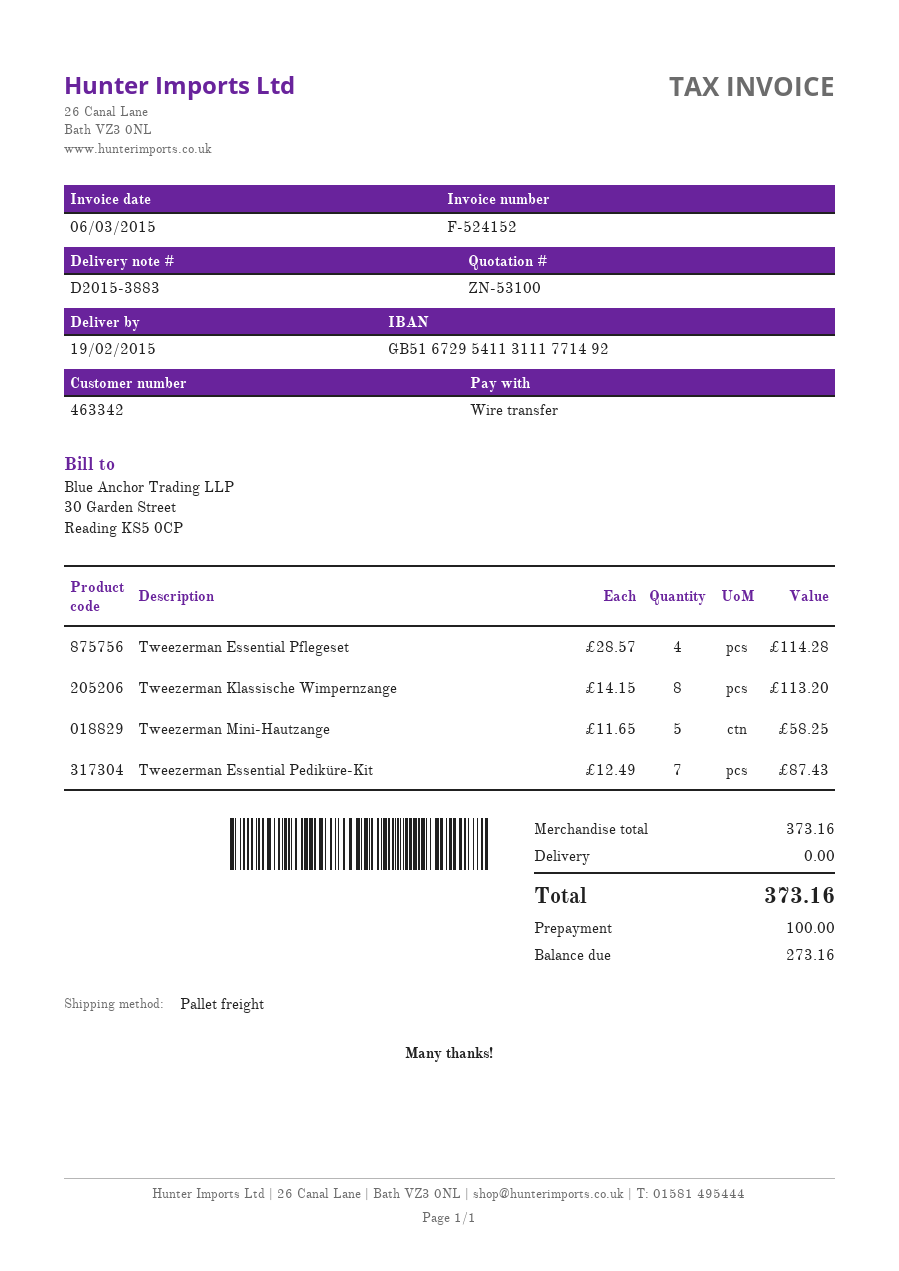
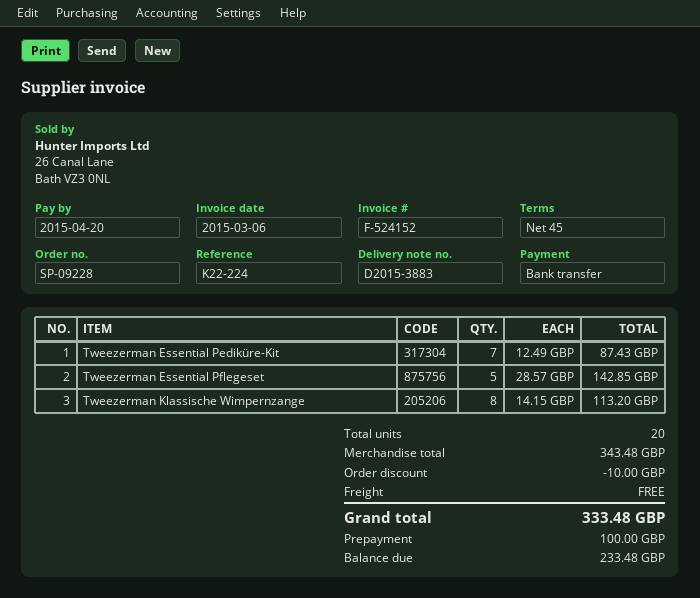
Tweezerman Essential Pflegeset: 4 x 28.57 = 114.28 -> 5 x 28.57 = 142.85
Tweezerman Mini-Hautzange: 5 x 11.65 = 58.25 -> none
subtotal: 373.16 -> 343.48
discount: none -> 10.00
total: 373.16 -> 333.48
balance: 273.16 -> 233.48

